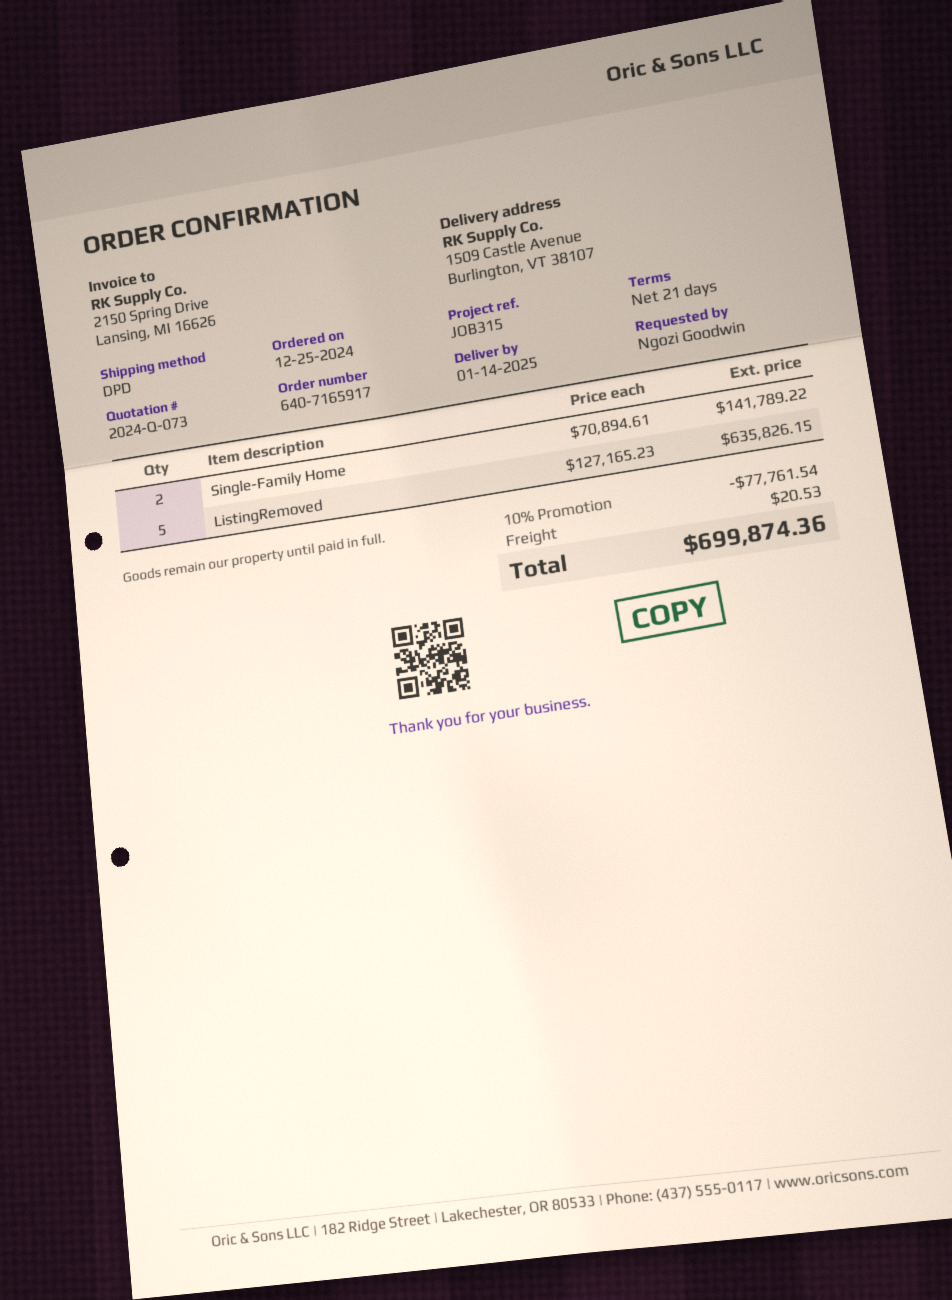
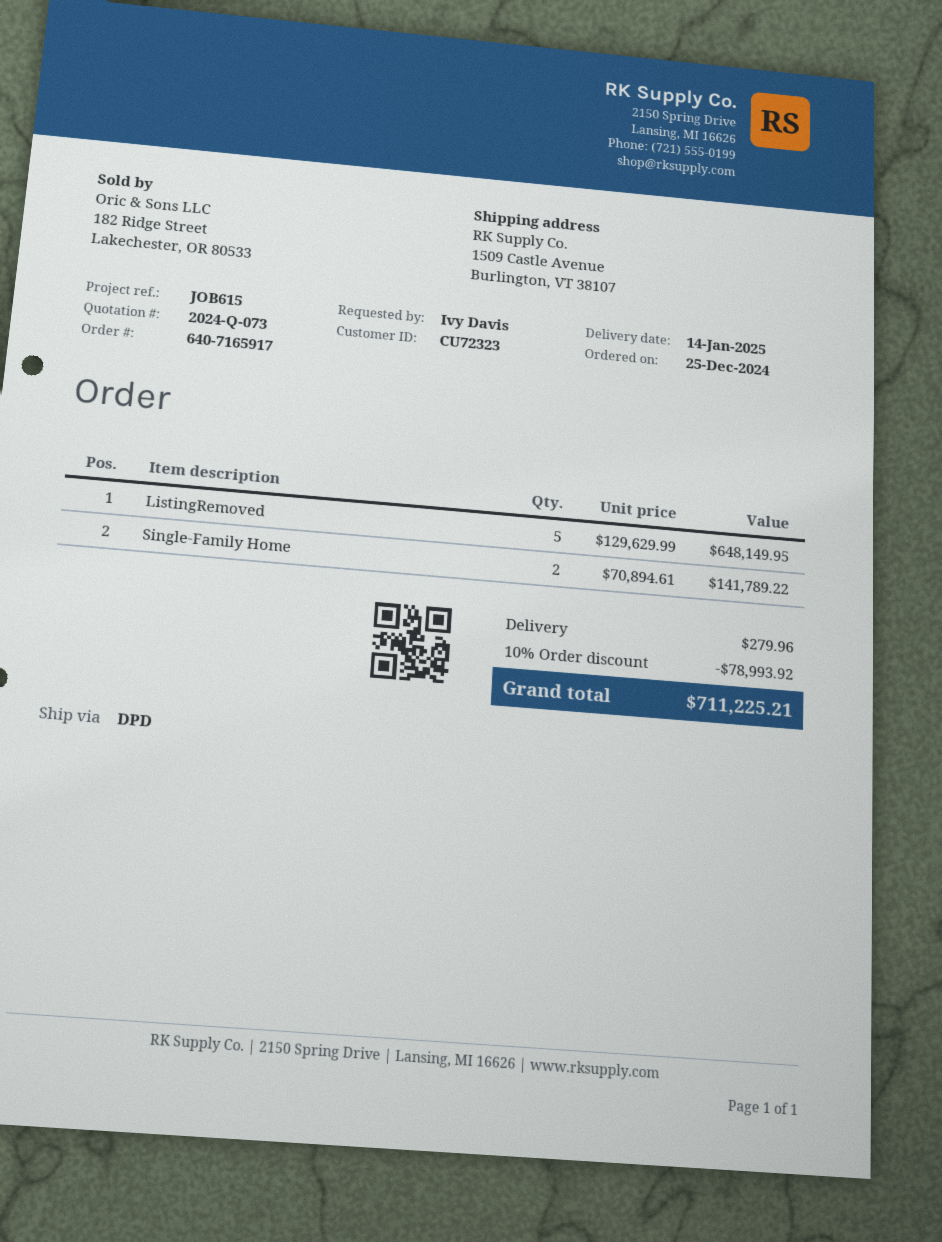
reference: JOB315 -> JOB615
ordered by: Ngozi Goodwin -> Ivy Davis
ListingRemoved: 5 x 127165.23 = 635826.15 -> 5 x 129629.99 = 648149.95
discount: 10% = 77761.54 -> 10% = 78993.92
shipping: 20.53 -> 279.96
total: 699874.36 -> 711225.21

